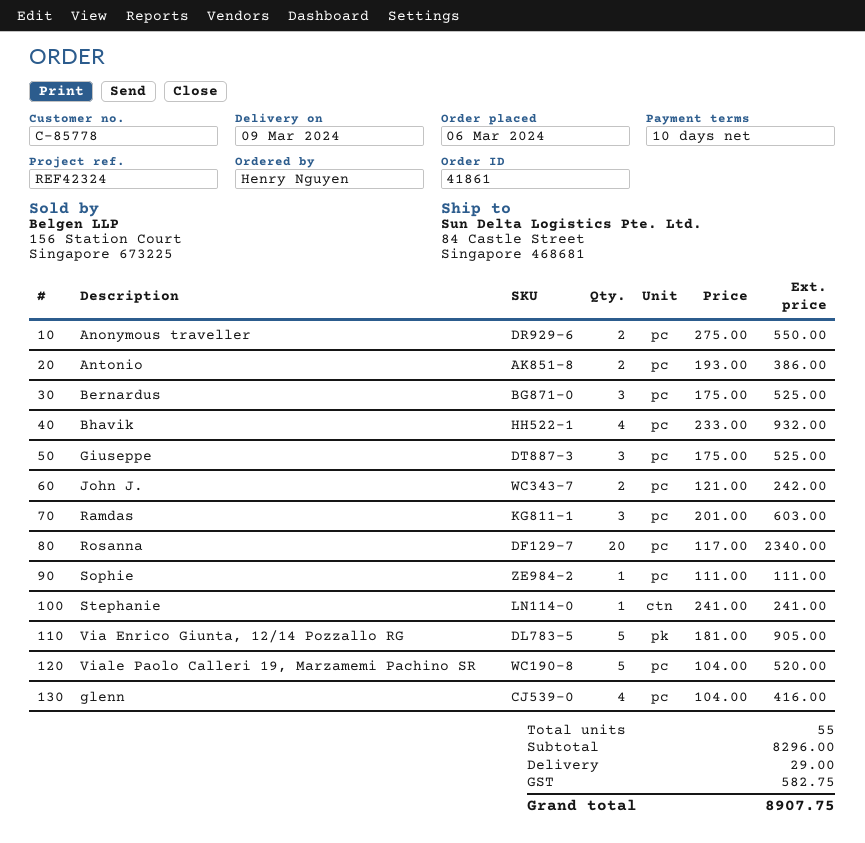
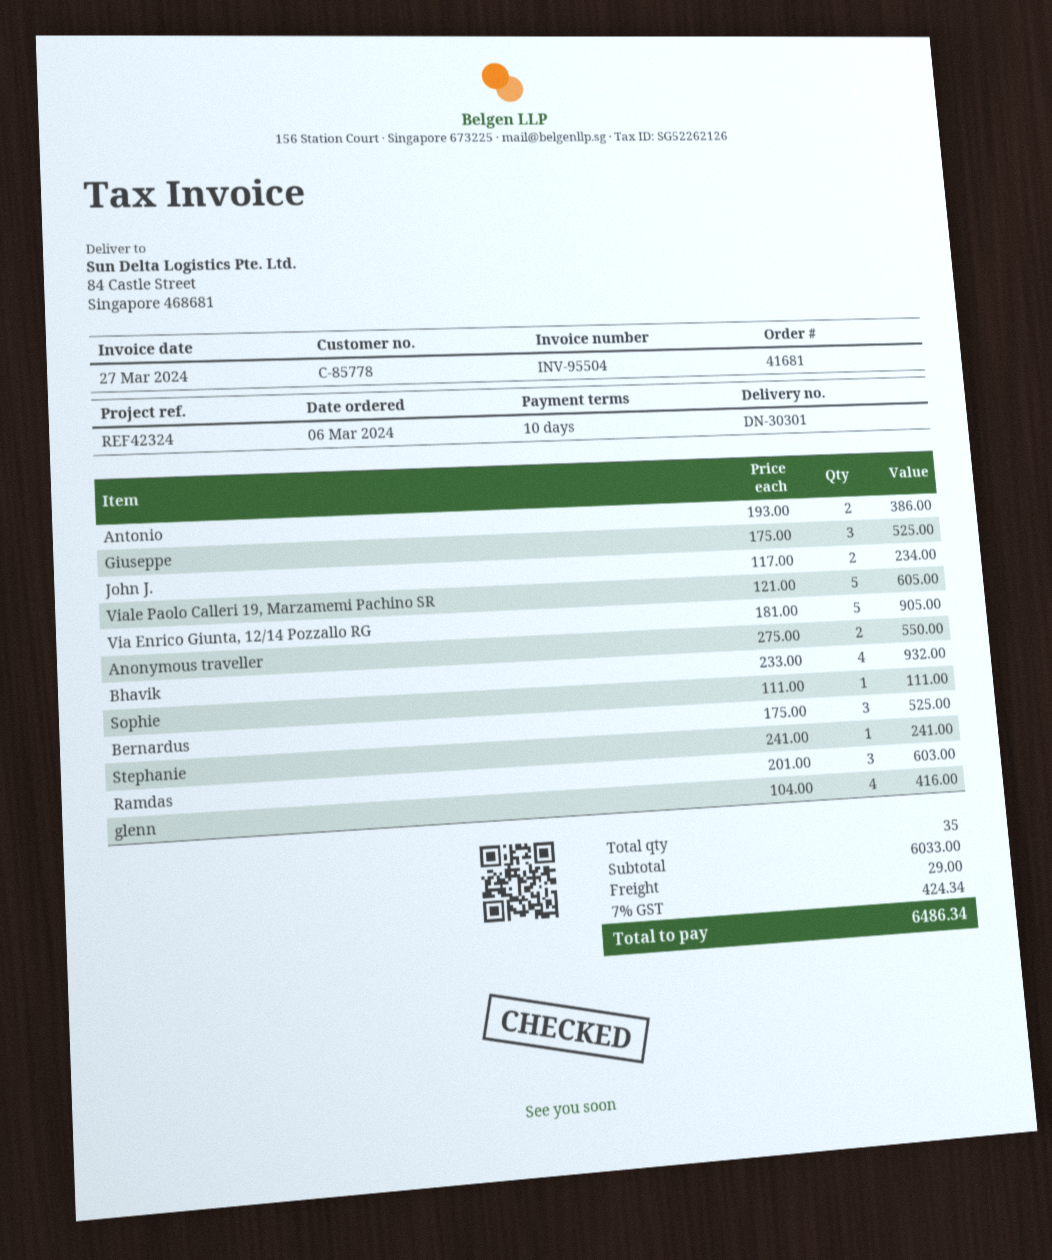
order number: 41861 -> 41681
John J.: 2 x 121.00 = 242.00 -> 2 x 117.00 = 234.00
Rosanna: 20 x 117.00 = 2340.00 -> none
Viale Paolo Calleri 19, Marzamemi Pachino SR: 5 x 104.00 = 520.00 -> 5 x 121.00 = 605.00
total quantity: 55 -> 35
subtotal: 8296.00 -> 6033.00
tax: 582.75 -> 424.34
total: 8907.75 -> 6486.34

